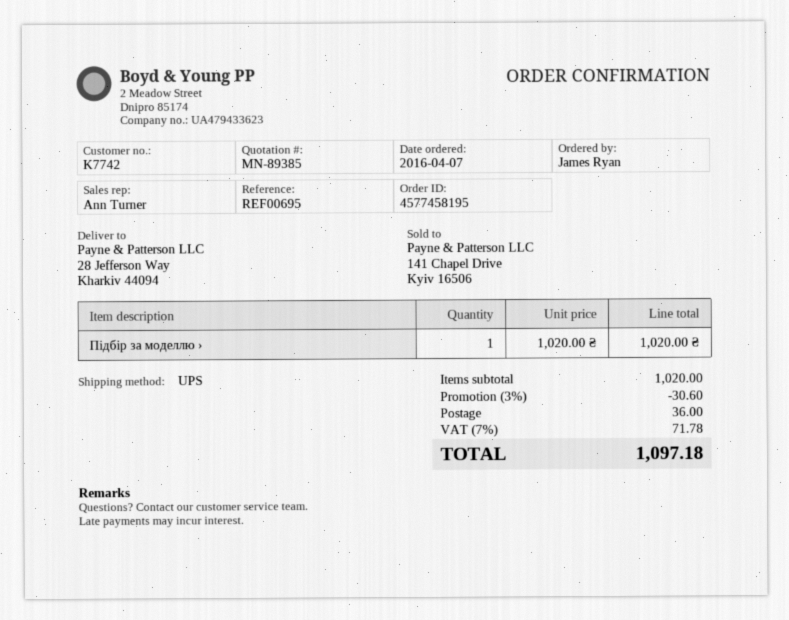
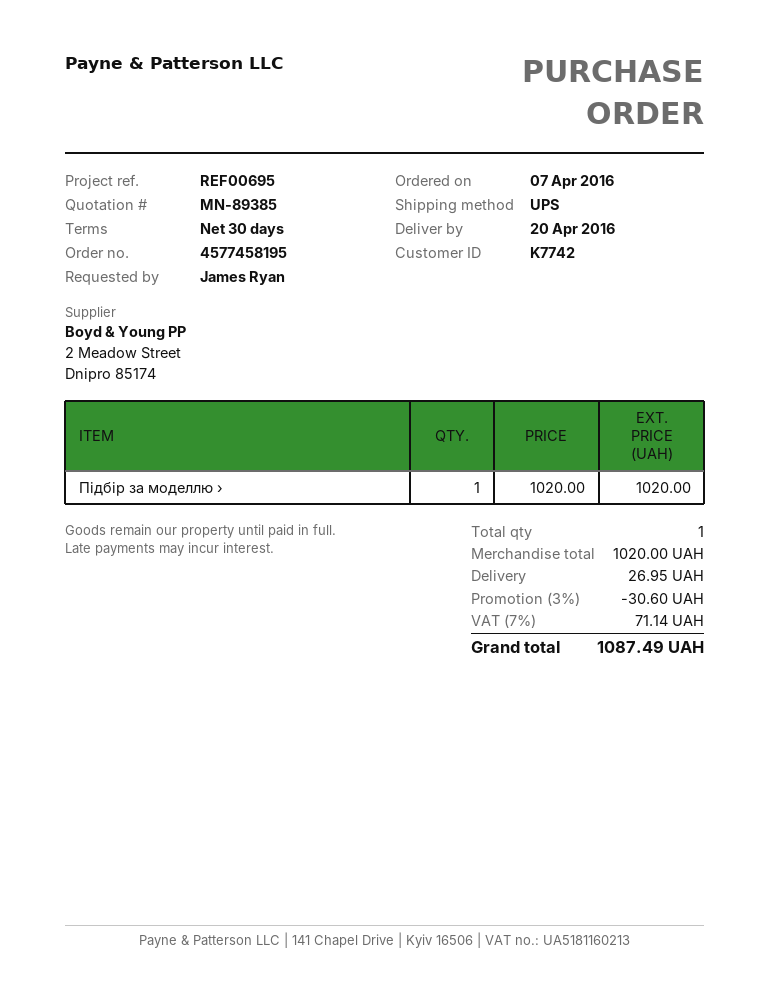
shipping: 36.00 -> 26.95
tax: 7% = 71.78 -> 7% = 71.14
total: 1097.18 -> 1087.49

